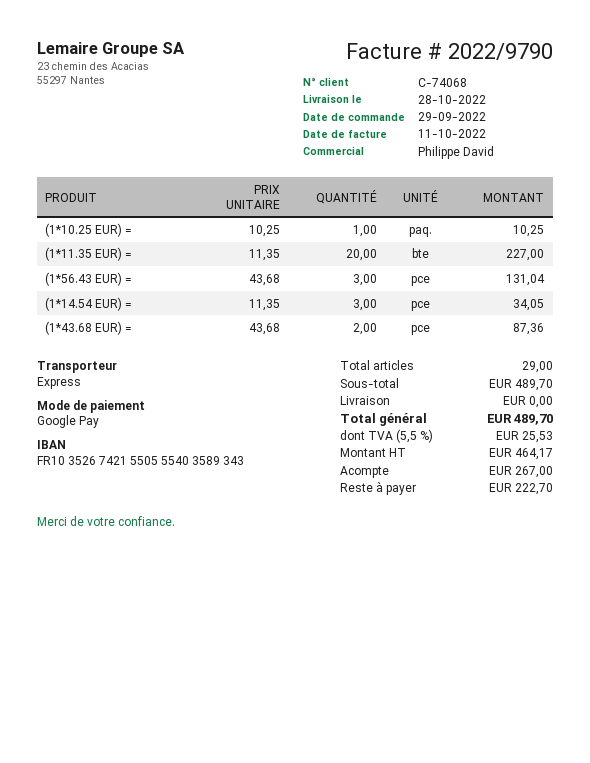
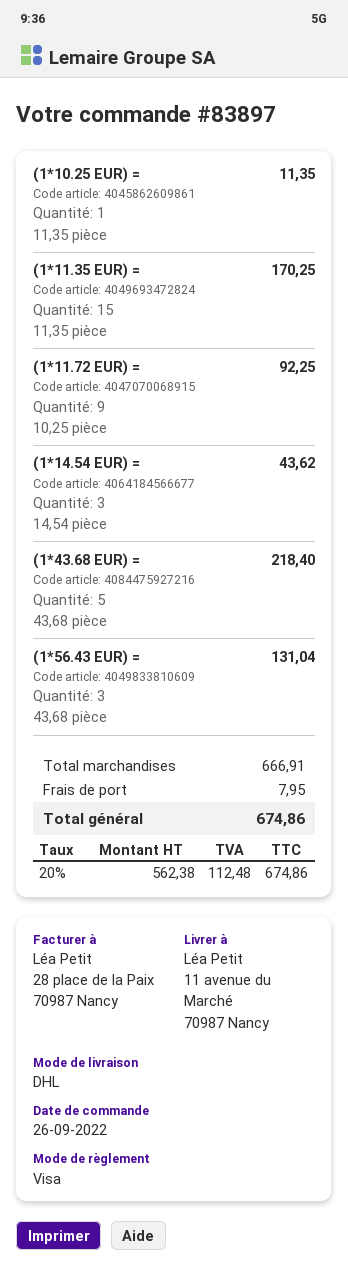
order date: 2022-09-29 -> 2022-09-26
payment method: Google Pay -> Visa
shipping method: express -> DHL
(1*10.25 EUR) =: 1 x 10.25 = 10.25 -> 1 x 11.35 = 11.35
(1*11.35 EUR) =: 20 x 11.35 = 227.00 -> 15 x 11.35 = 170.25
(1*14.54 EUR) =: 3 x 11.35 = 34.05 -> 3 x 14.54 = 43.62
(1*43.68 EUR) =: 2 x 43.68 = 87.36 -> 5 x 43.68 = 218.40
(1*11.72 EUR) =: none -> 9 x 10.25 = 92.25
subtotal: 489.70 -> 666.91
shipping: 0.00 -> 7.95
net: 464.17 -> 562.38
tax: 5.5% = 25.53 -> 20% = 112.48
total: 489.70 -> 674.86

